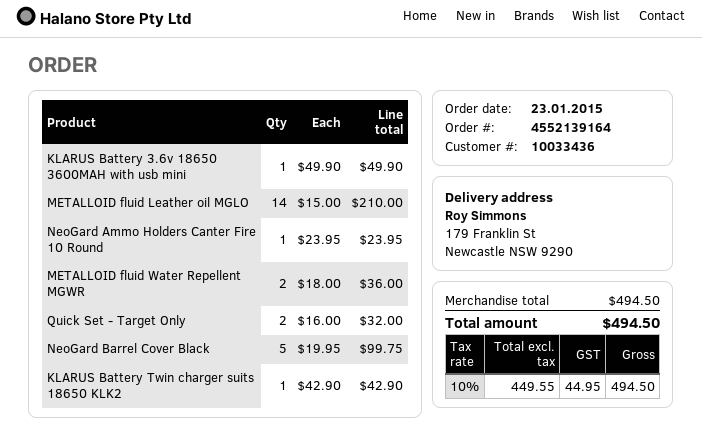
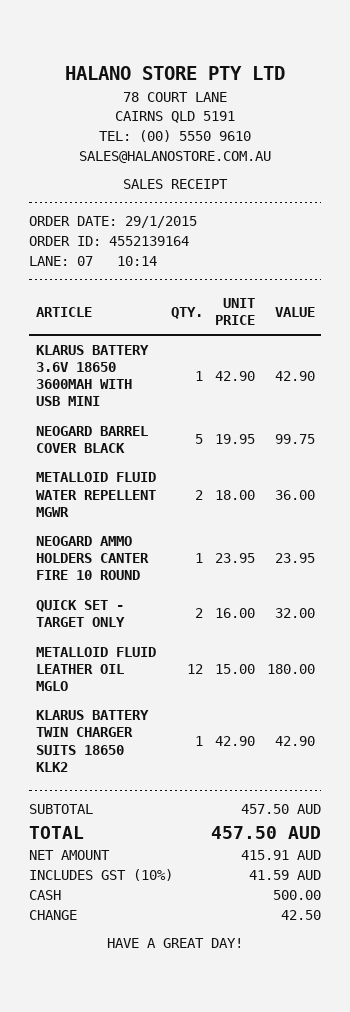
order date: 2015-01-23 -> 2015-01-29
KLARUS Battery 3.6v 18650 3600MAH with usb mini: 1 x 49.90 = 49.90 -> 1 x 42.90 = 42.90
METALLOID fluid Leather oil MGLO: 14 x 15.00 = 210.00 -> 12 x 15.00 = 180.00
subtotal: 494.50 -> 457.50
net: 449.55 -> 415.91
tax: 10% = 44.95 -> 10% = 41.59
total: 494.50 -> 457.50

